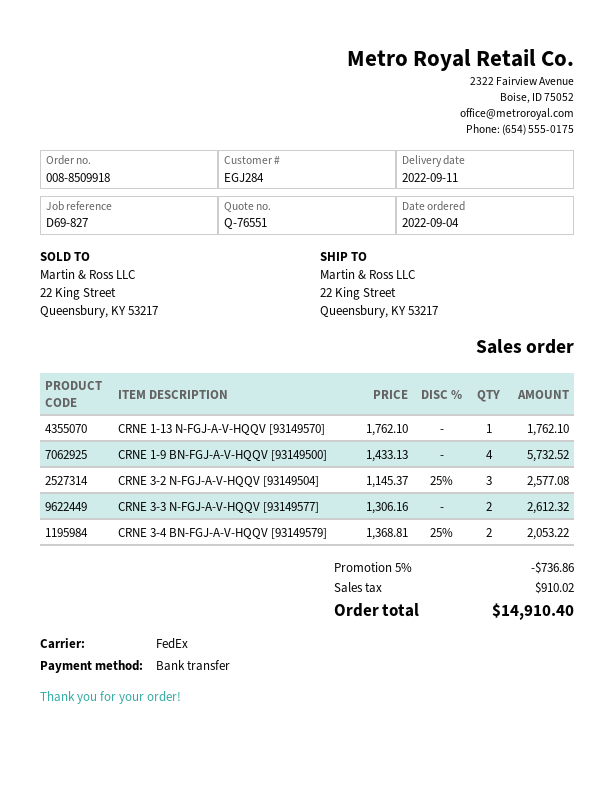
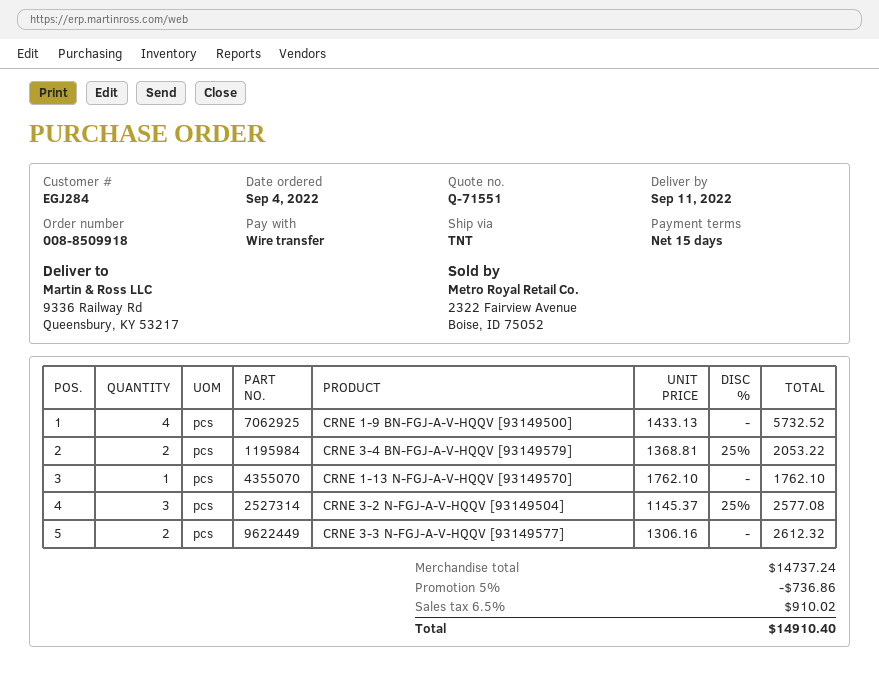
quote number: Q-76551 -> Q-71551
shipping method: FedEx -> TNT
ship to: 22 King Street, Queensbury, KY 53217 -> 9336 Railway Rd, Queensbury, KY 53217

